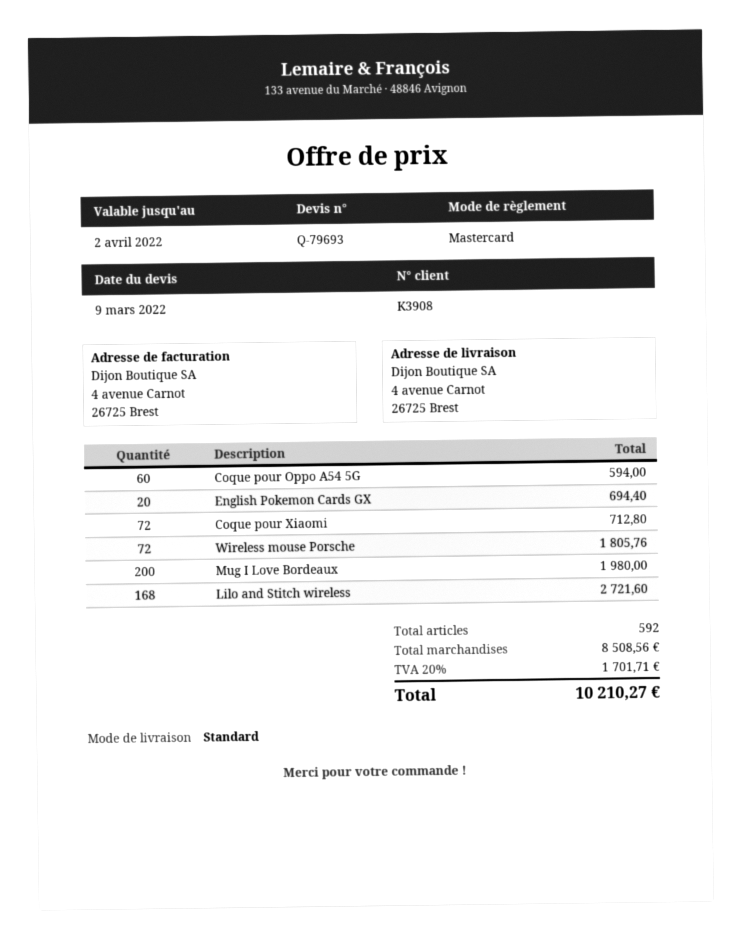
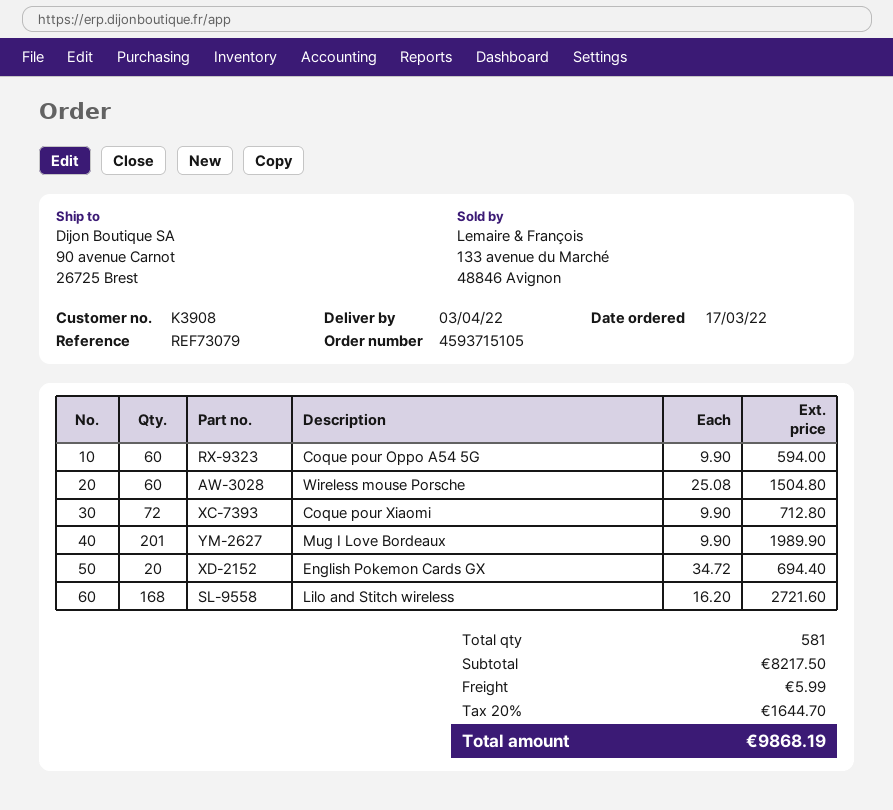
ship to: 4 avenue Carnot, 26725 Brest -> 90 avenue Carnot, 26725 Brest
Wireless mouse Porsche: 72 for 1805.76 -> 60 for 1504.80
Mug I Love Bordeaux: 200 for 1980.00 -> 201 for 1989.90
total quantity: 592 -> 581
subtotal: 8508.56 -> 8217.50
shipping: none -> 5.99
tax: 20% = 1701.71 -> 20% = 1644.70
total: 10210.27 -> 9868.19

